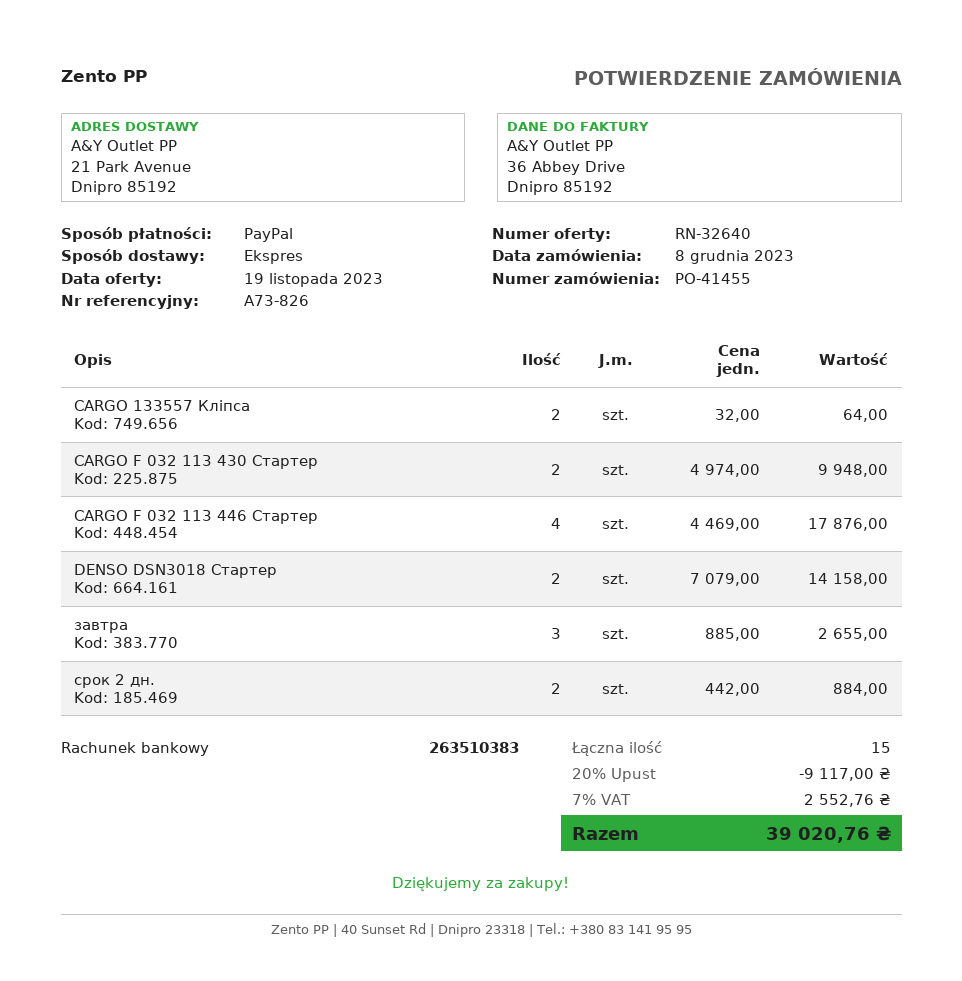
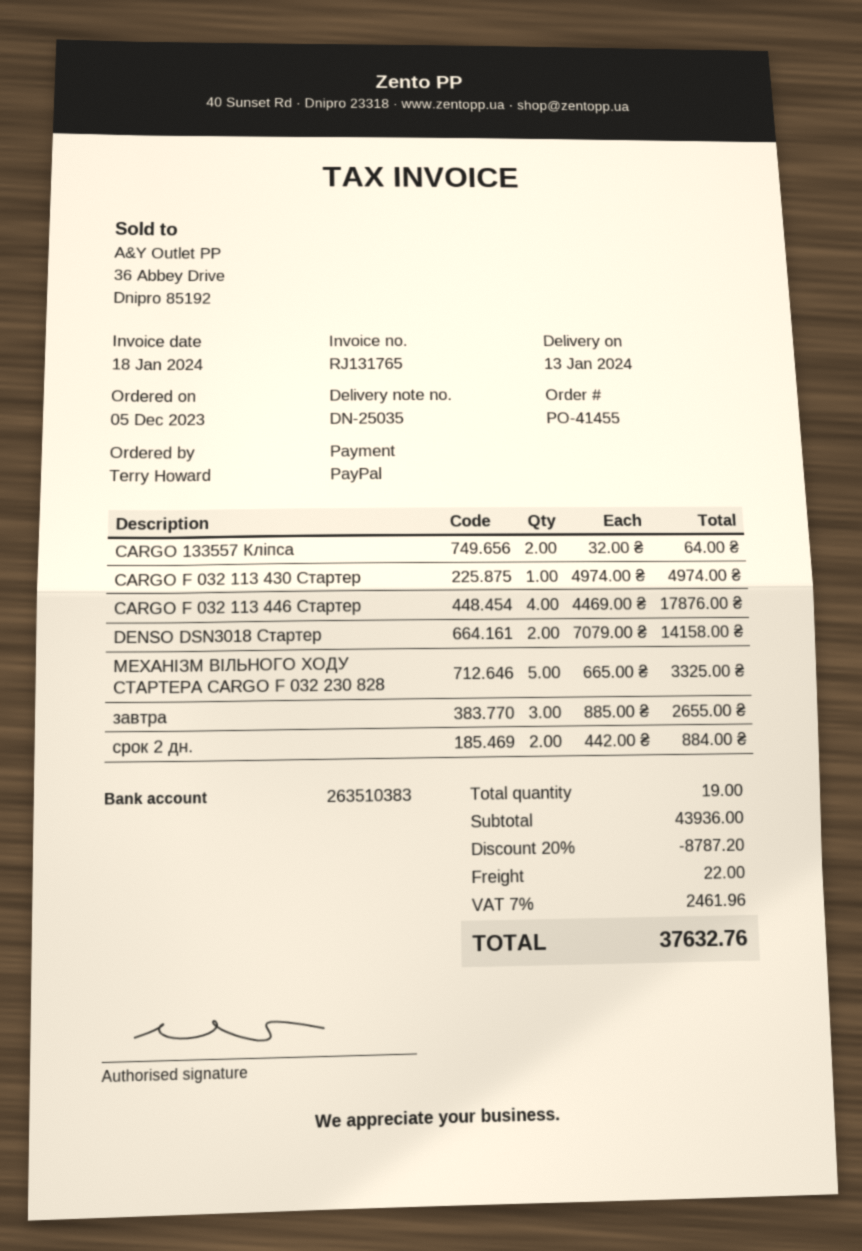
order date: 2023-12-08 -> 2023-12-05
CARGO F 032 113 430 Стартер: 2 x 4974.00 = 9948.00 -> 1 x 4974.00 = 4974.00
МЕХАНІЗМ ВІЛЬНОГО ХОДУ СТАРТЕРА CARGO F 032 230 828: none -> 5 x 665.00 = 3325.00
total quantity: 15 -> 19
discount: 20% = 9117.00 -> 20% = 8787.20
shipping: none -> 22.00
tax: 7% = 2552.76 -> 7% = 2461.96
total: 39020.76 -> 37632.76

